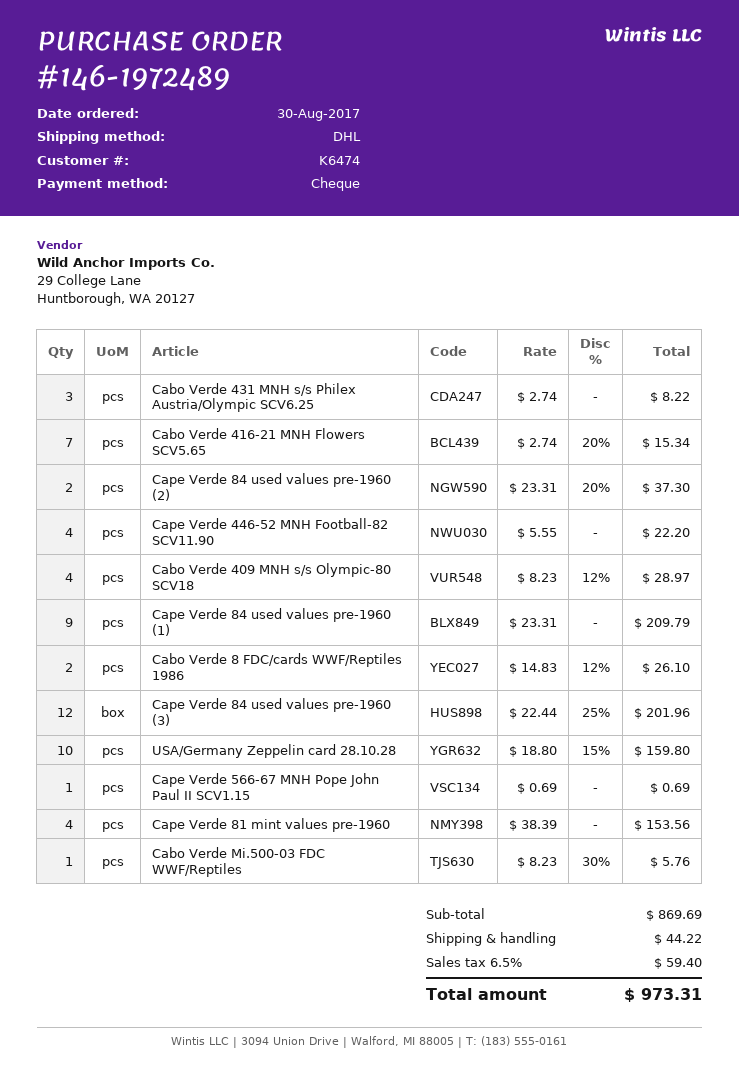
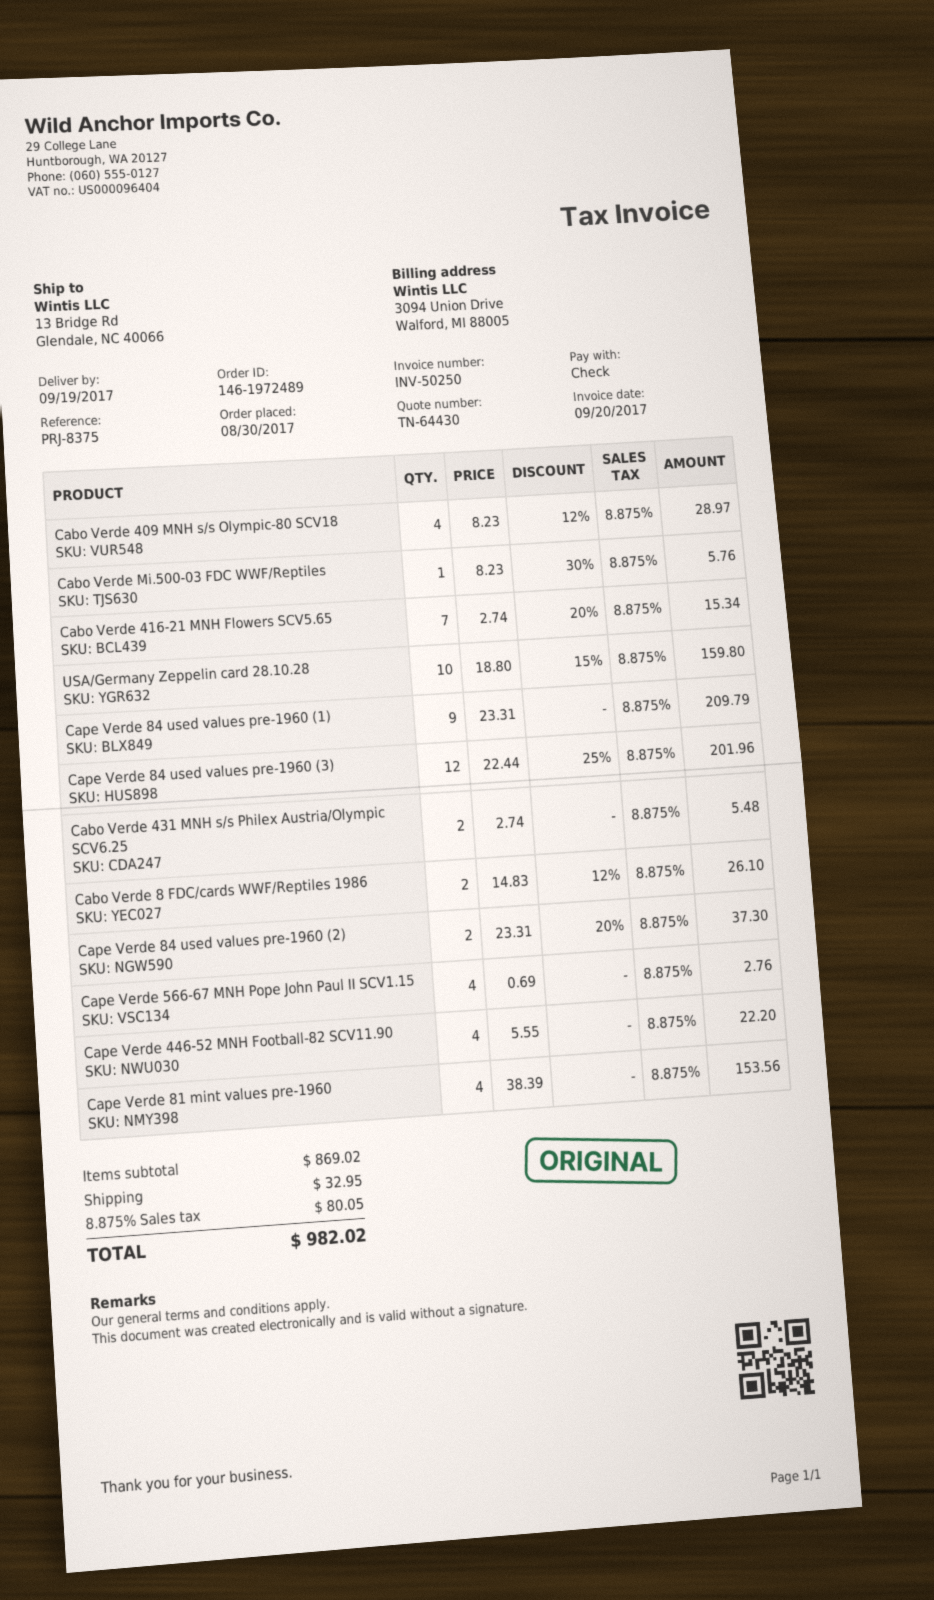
Cabo Verde 431 MNH s/s Philex Austria/Olympic SCV6.25: 3 x 2.74 = 8.22 -> 2 x 2.74 = 5.48
Cape Verde 566-67 MNH Pope John Paul II SCV1.15: 1 x 0.69 = 0.69 -> 4 x 0.69 = 2.76
subtotal: 869.69 -> 869.02
shipping: 44.22 -> 32.95
tax: 6.5% = 59.40 -> 8.875% = 80.05
total: 973.31 -> 982.02

